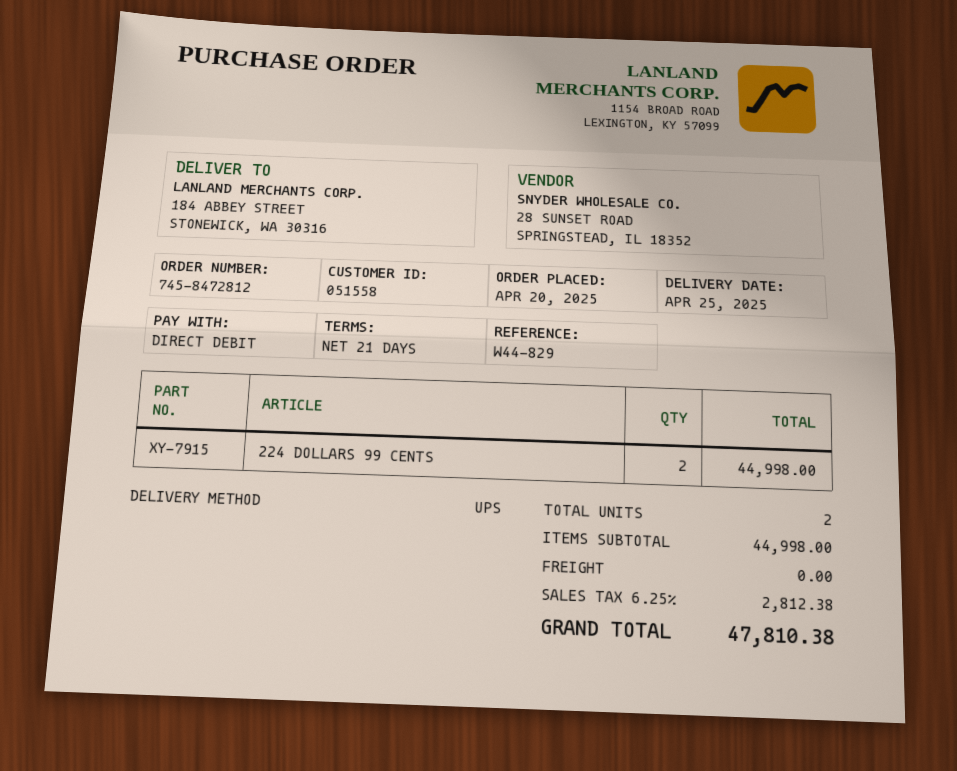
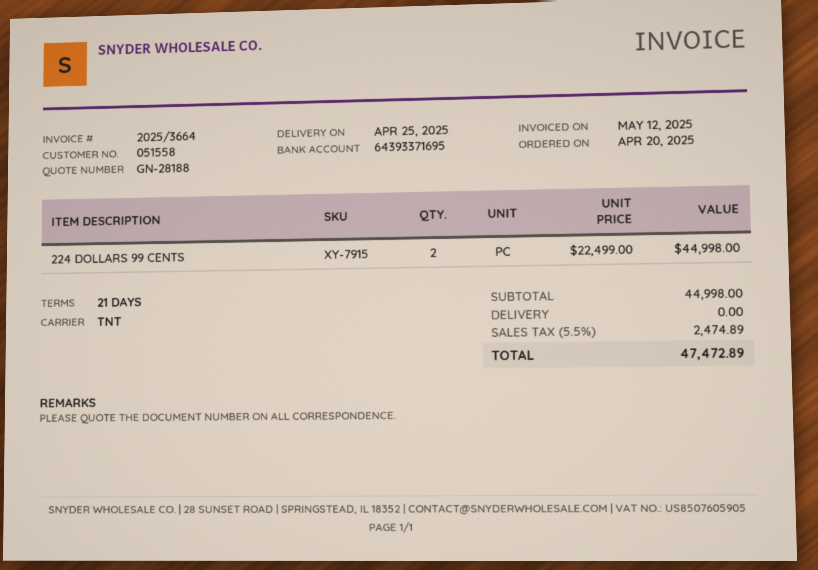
shipping method: UPS -> TNT
tax: 6.25% = 2812.38 -> 5.5% = 2474.89
total: 47810.38 -> 47472.89

